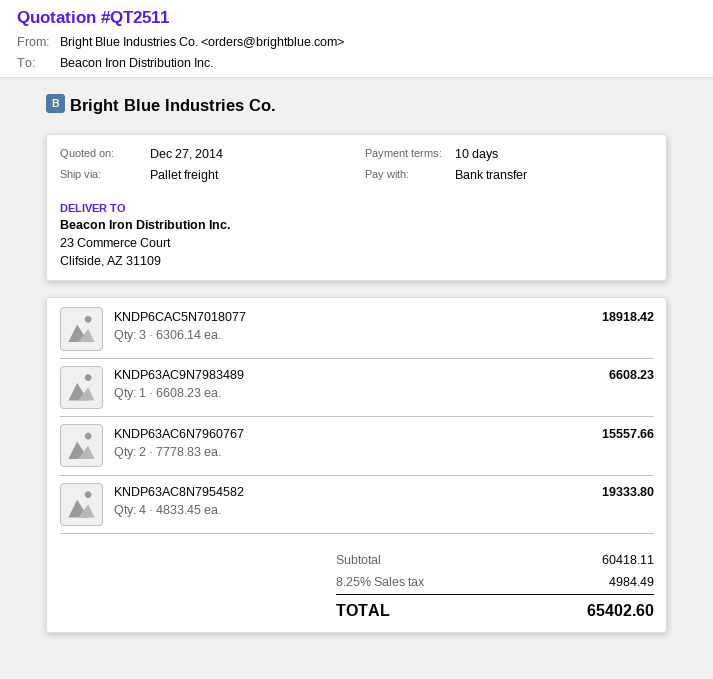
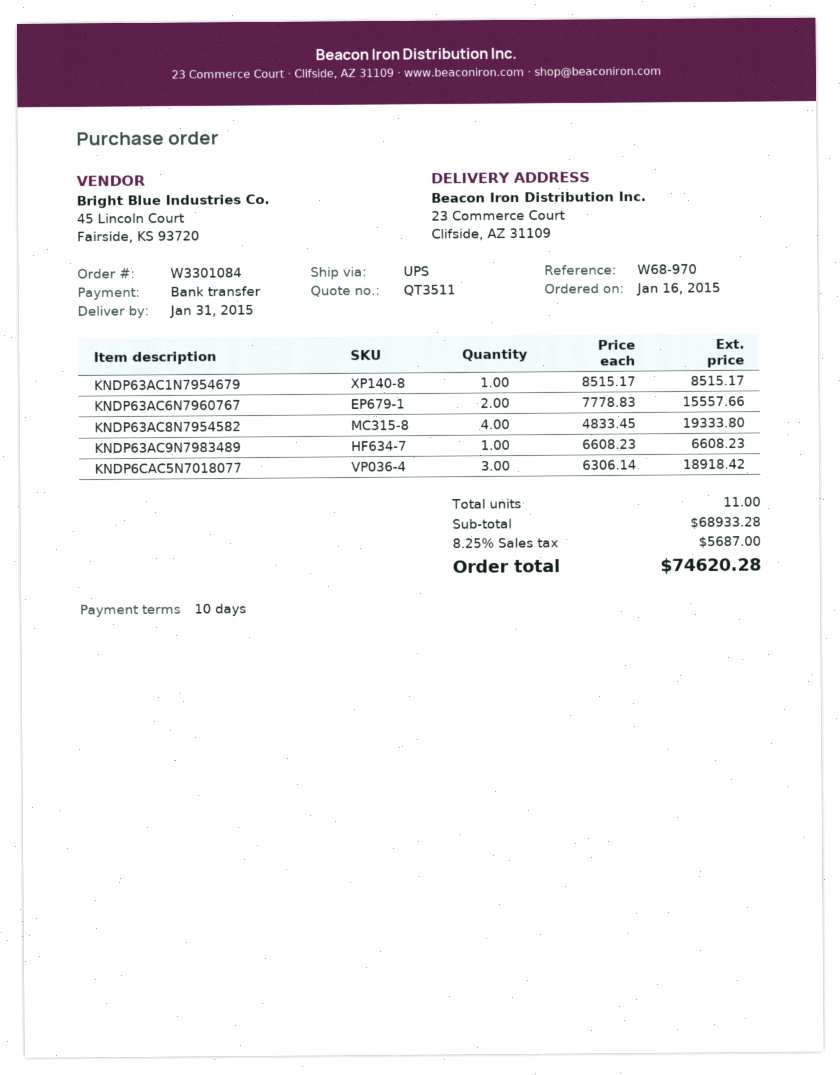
quote number: QT2511 -> QT3511
shipping method: pallet freight -> UPS
KNDP63AC1N7954679: none -> 1 x 8515.17 = 8515.17
subtotal: 60418.11 -> 68933.28
tax: 8.25% = 4984.49 -> 8.25% = 5687.00
total: 65402.60 -> 74620.28

